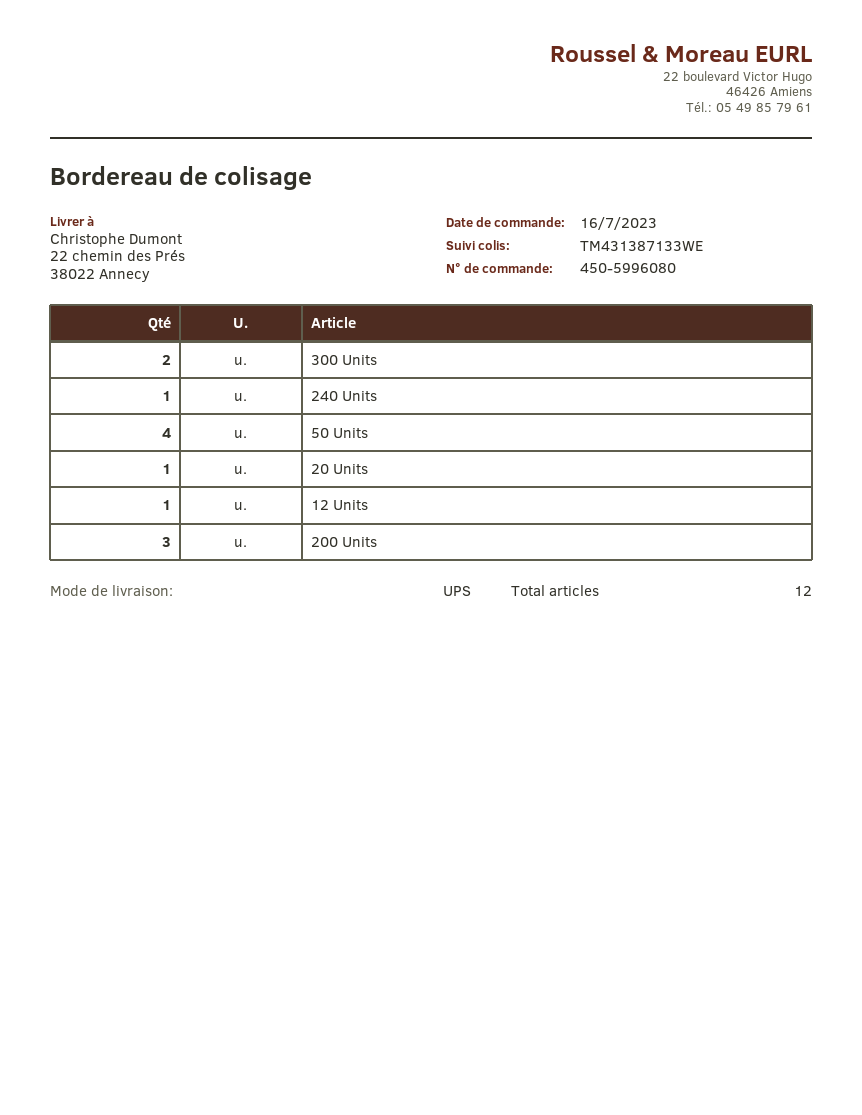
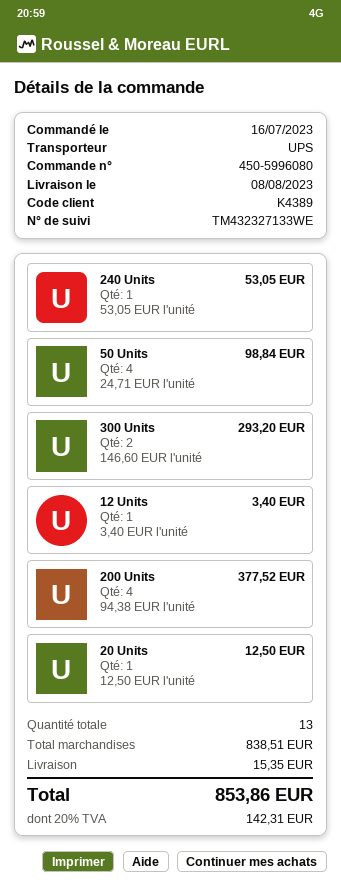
tracking number: TM431387133WE -> TM432327133WE
200 Units: 3 -> 4
total quantity: 12 -> 13

